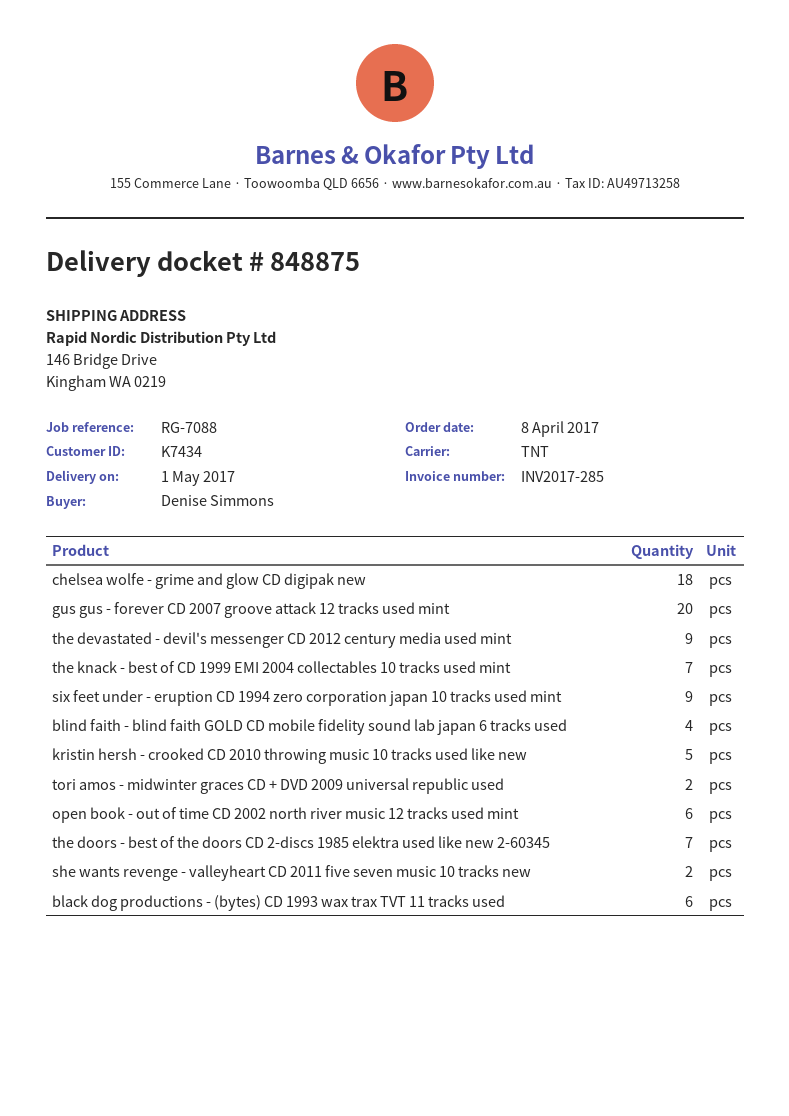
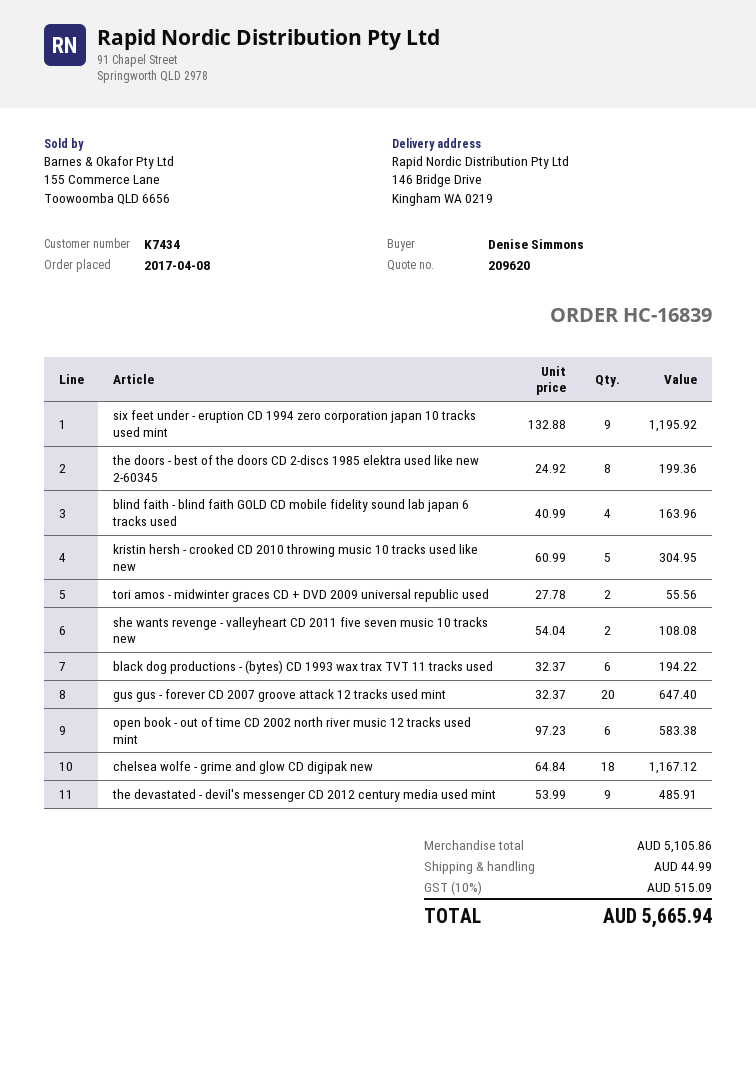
the knack - best of CD 1999 EMI 2004 collectables 10 tracks used mint: 7 -> none
the doors - best of the doors CD 2-discs 1985 elektra used like new 2-60345: 7 -> 8

